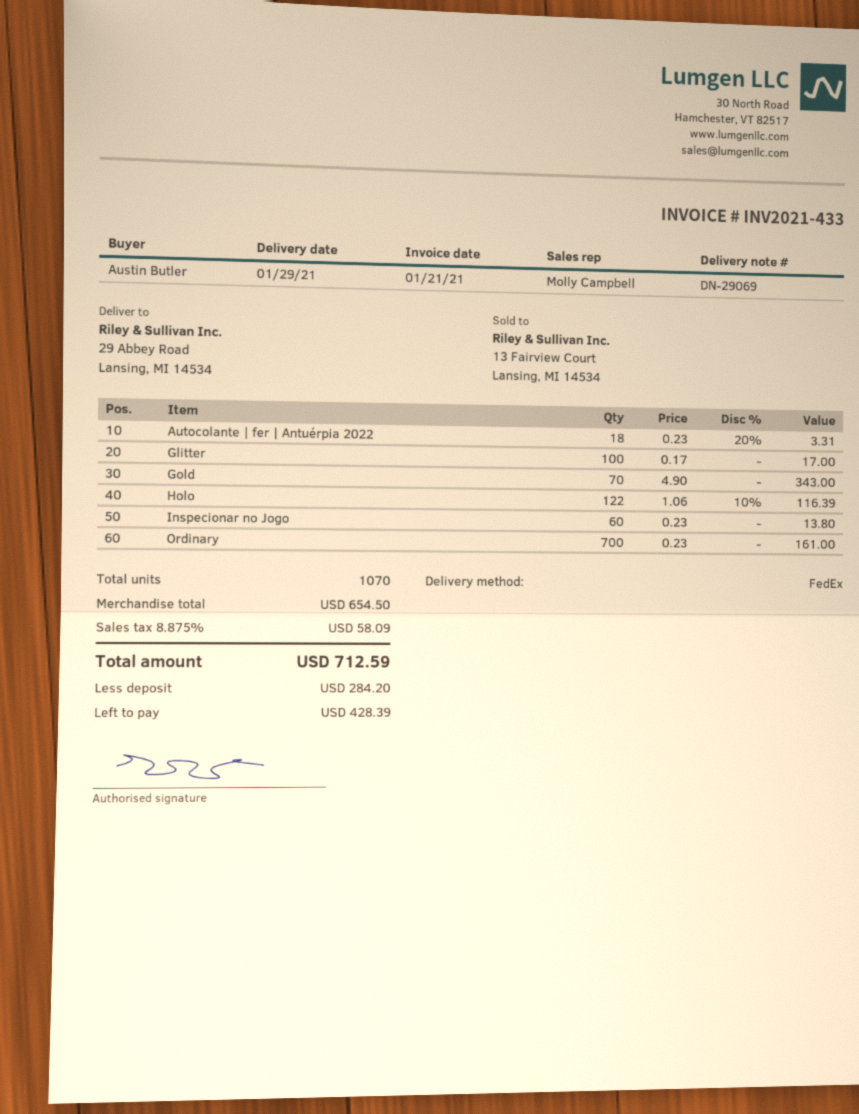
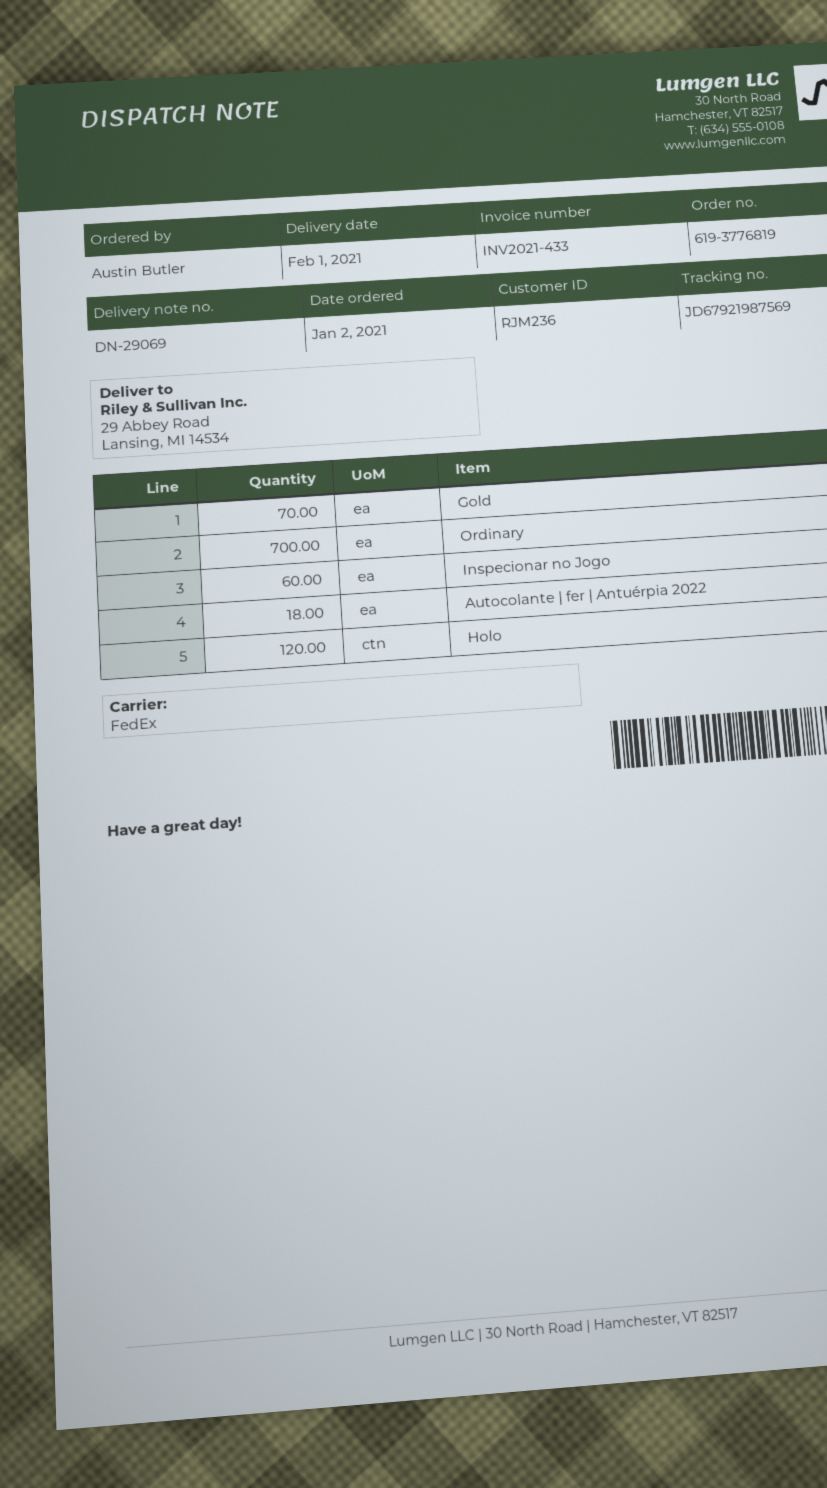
delivery date: 2021-01-29 -> 2021-02-01
Glitter: 100 -> none
Holo: 122 -> 120

